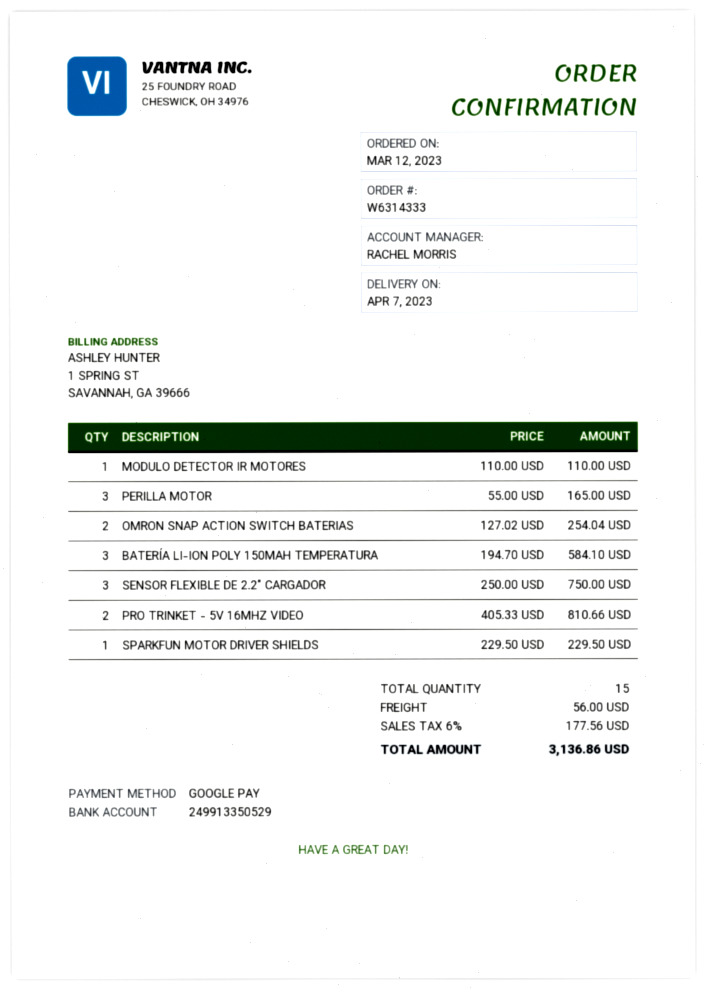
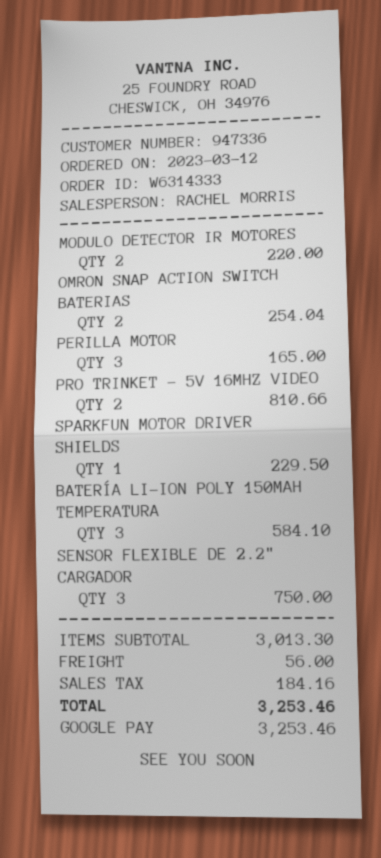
MODULO DETECTOR IR MOTORES: 1 for 110.00 -> 2 for 220.00
tax: 177.56 -> 184.16
total: 3136.86 -> 3253.46

